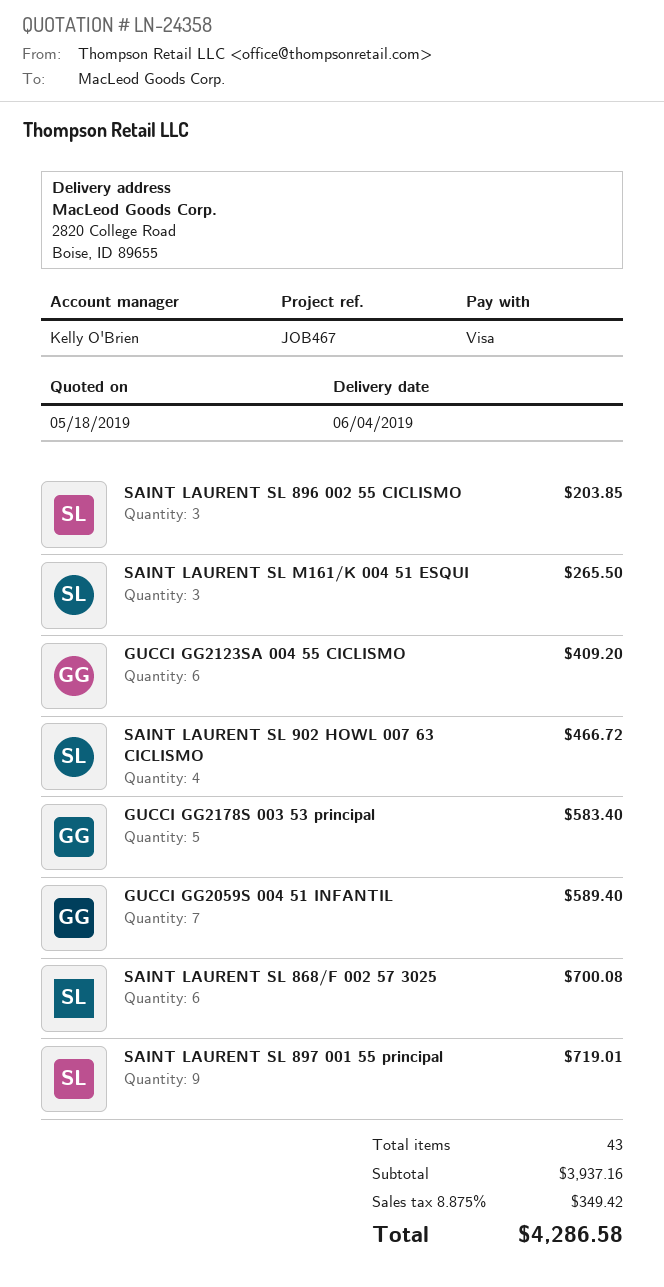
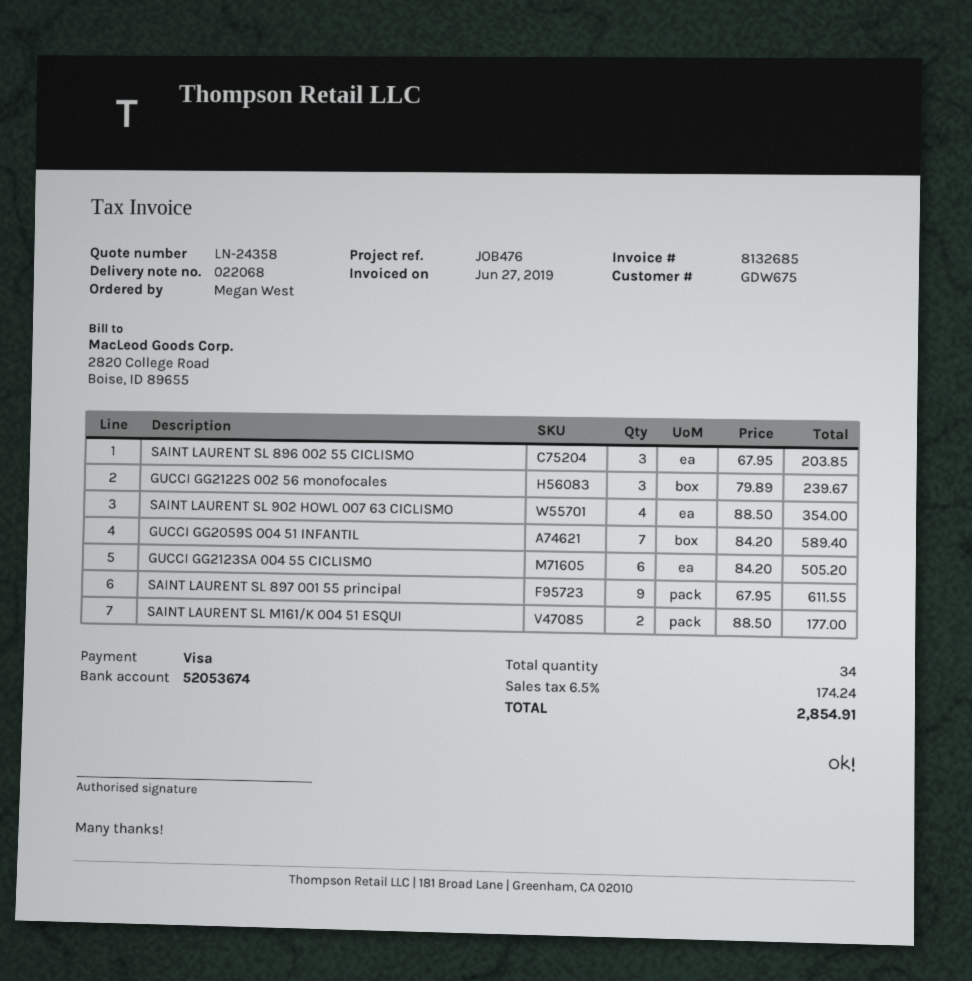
reference: JOB467 -> JOB476
SAINT LAURENT SL M161/K 004 51 ESQUI: 3 for 265.50 -> 2 for 177.00
GUCCI GG2123SA 004 55 CICLISMO: 6 for 409.20 -> 6 for 505.20
SAINT LAURENT SL 902 HOWL 007 63 CICLISMO: 4 for 466.72 -> 4 for 354.00
GUCCI GG2178S 003 53 principal: 5 for 583.40 -> none
SAINT LAURENT SL 868/F 002 57 3025: 6 for 700.08 -> none
SAINT LAURENT SL 897 001 55 principal: 9 for 719.01 -> 9 for 611.55
GUCCI GG2122S 002 56 monofocales: none -> 3 for 239.67
total quantity: 43 -> 34
tax: 8.875% = 349.42 -> 6.5% = 174.24
total: 4286.58 -> 2854.91

